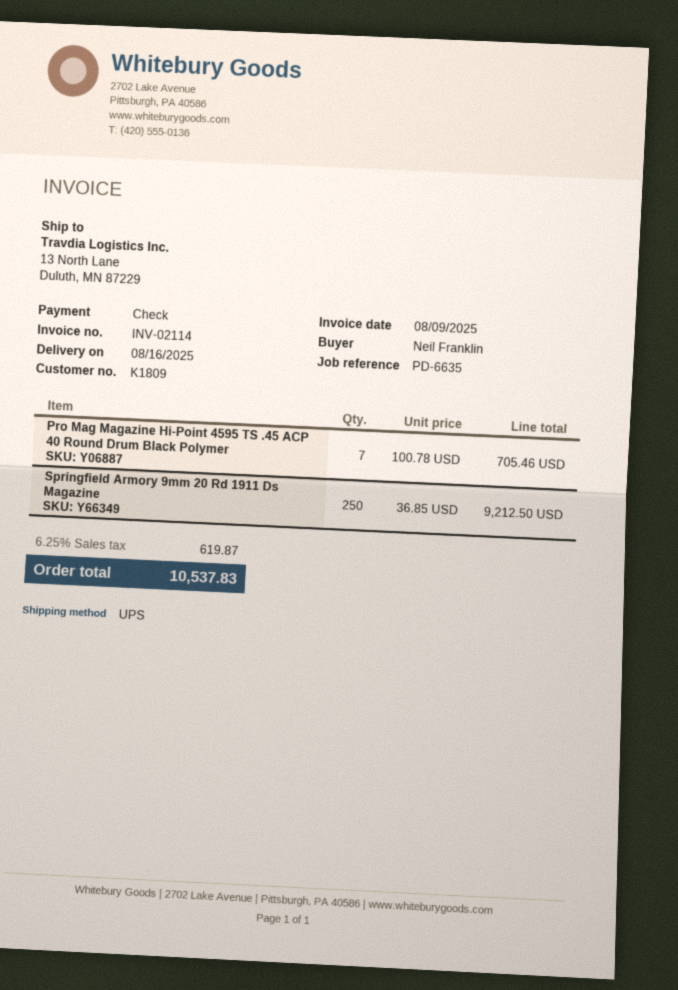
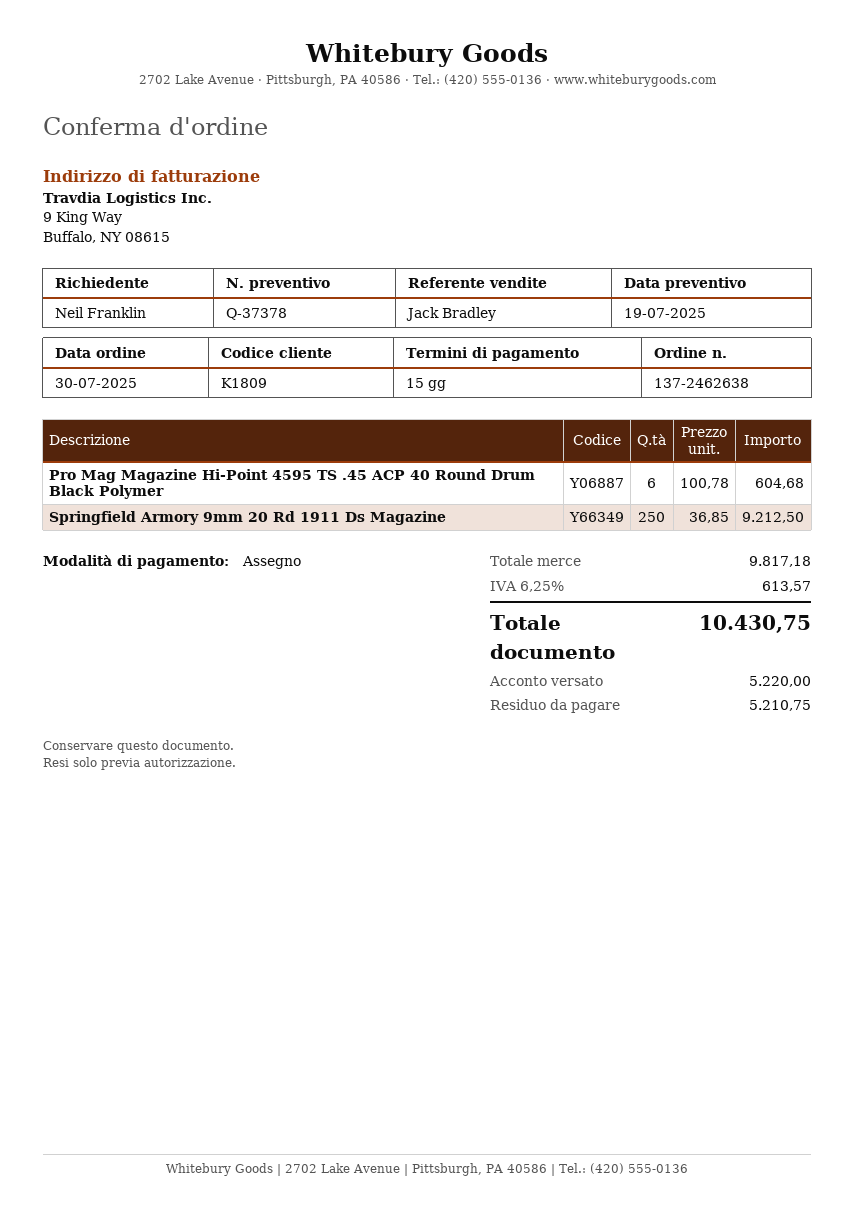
Pro Mag Magazine Hi-Point 4595 TS .45 ACP 40 Round Drum Black Polymer: 7 x 100.78 = 705.46 -> 6 x 100.78 = 604.68
tax: 6.25% = 619.87 -> 6.25% = 613.57
total: 10537.83 -> 10430.75

